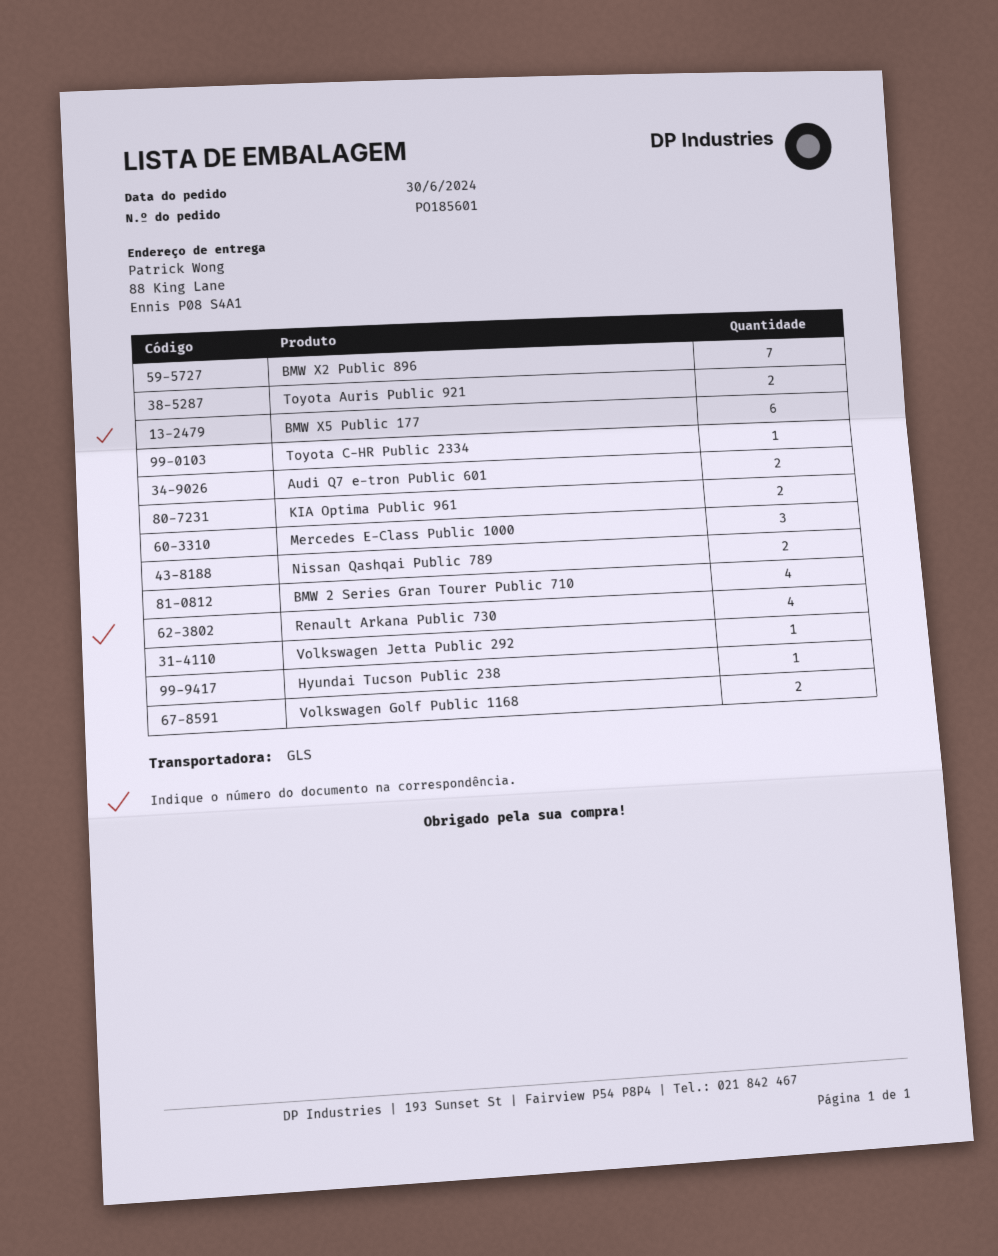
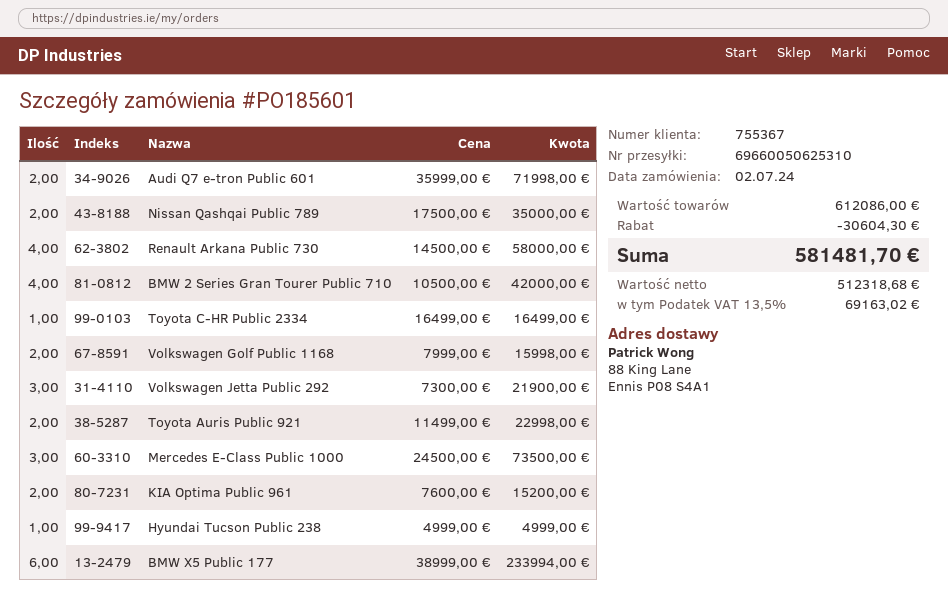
order date: 2024-06-30 -> 2024-07-02
BMW X2 Public 896: 7 -> none
Volkswagen Jetta Public 292: 1 -> 3

